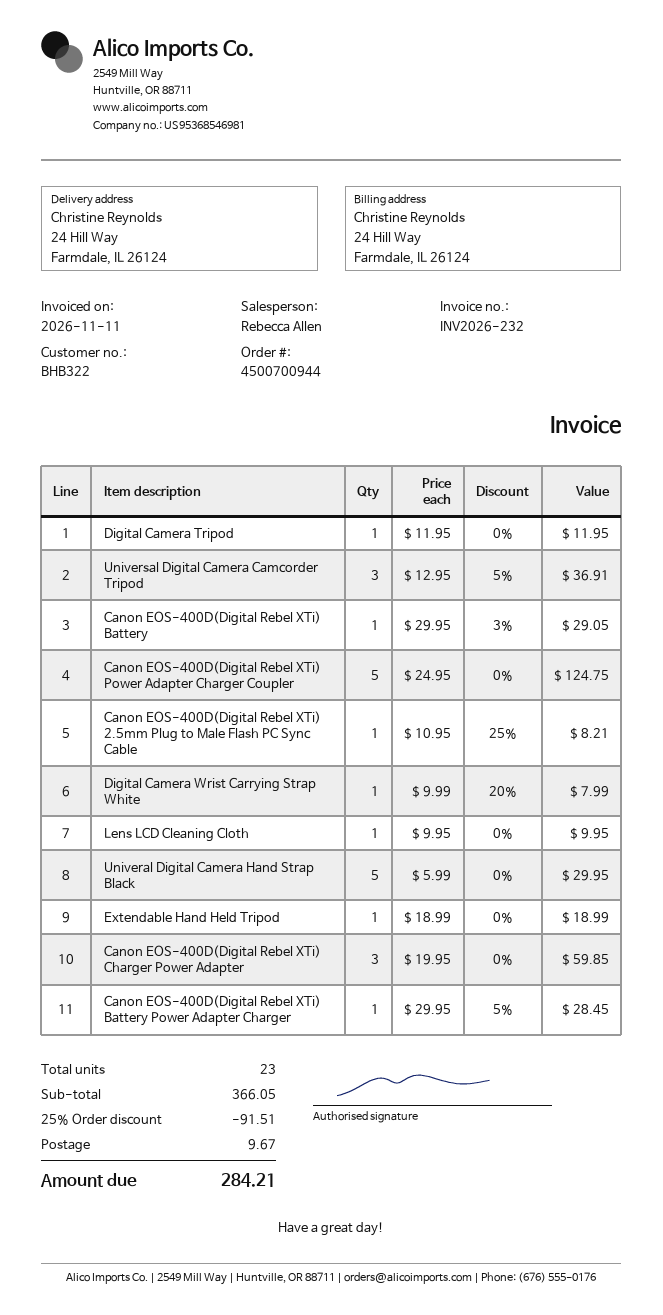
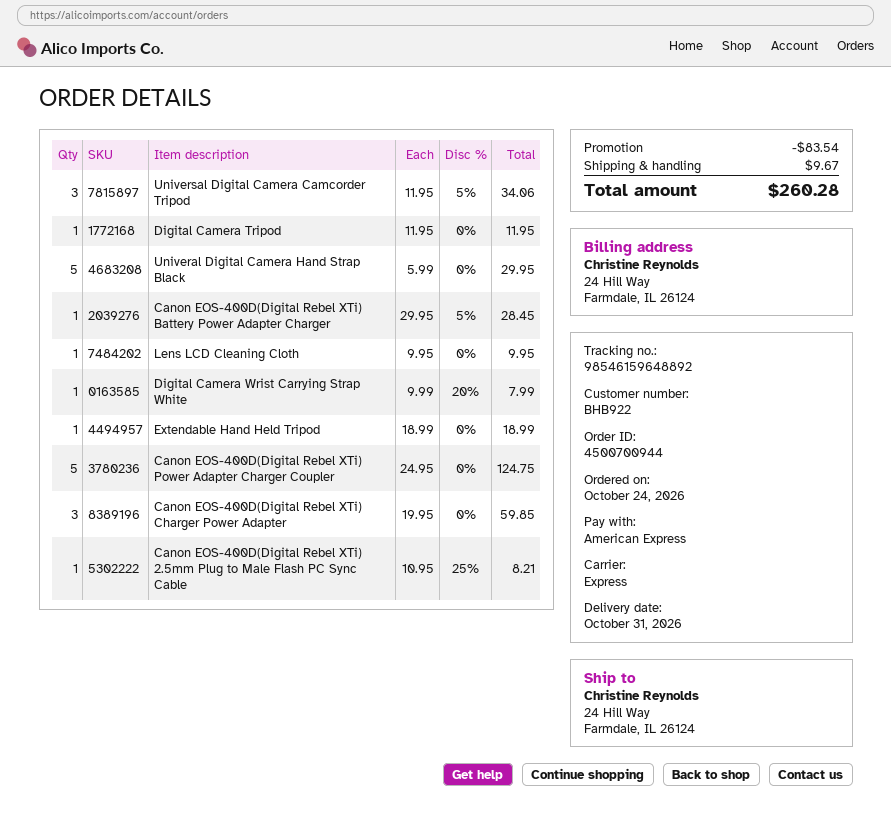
customer number: BHB322 -> BHB922
Universal Digital Camera Camcorder Tripod: 3 x 12.95 - 5% = 36.91 -> 3 x 11.95 - 5% = 34.06
Canon EOS-400D(Digital Rebel XTi) Battery: 1 x 29.95 - 3% = 29.05 -> none
discount: 91.51 -> 83.54
total: 284.21 -> 260.28

